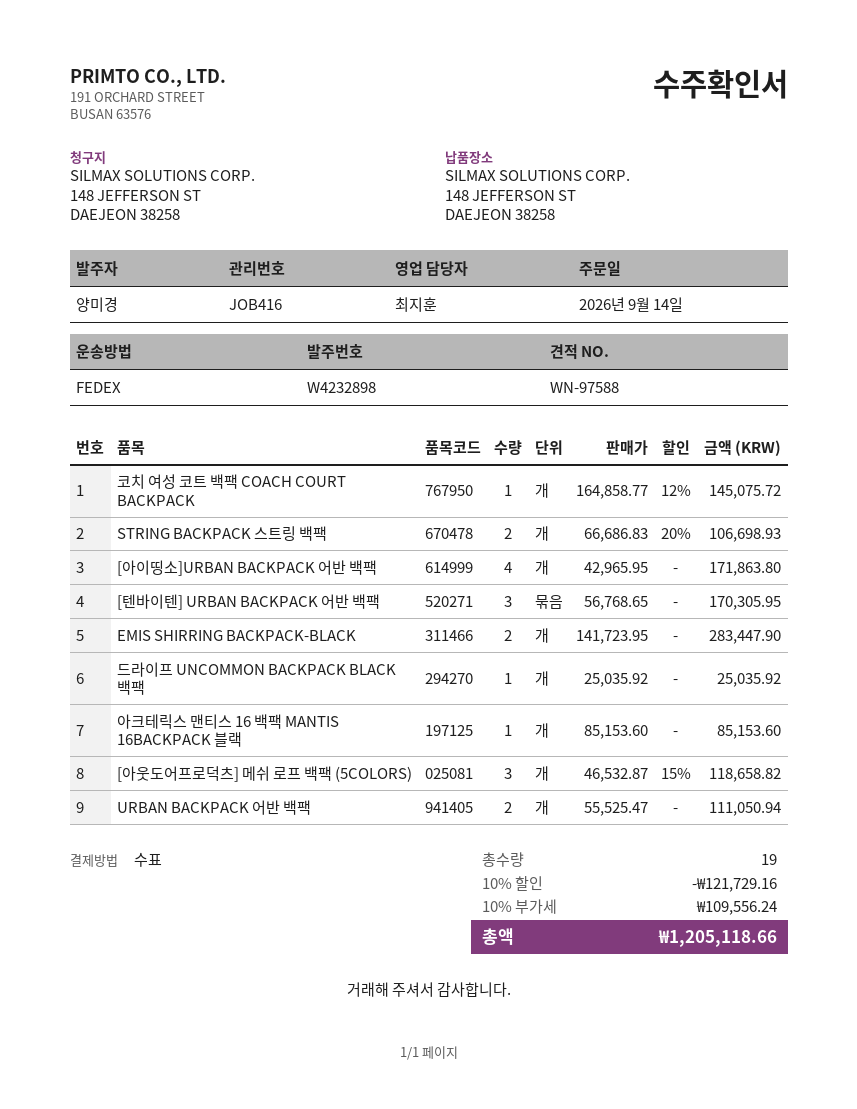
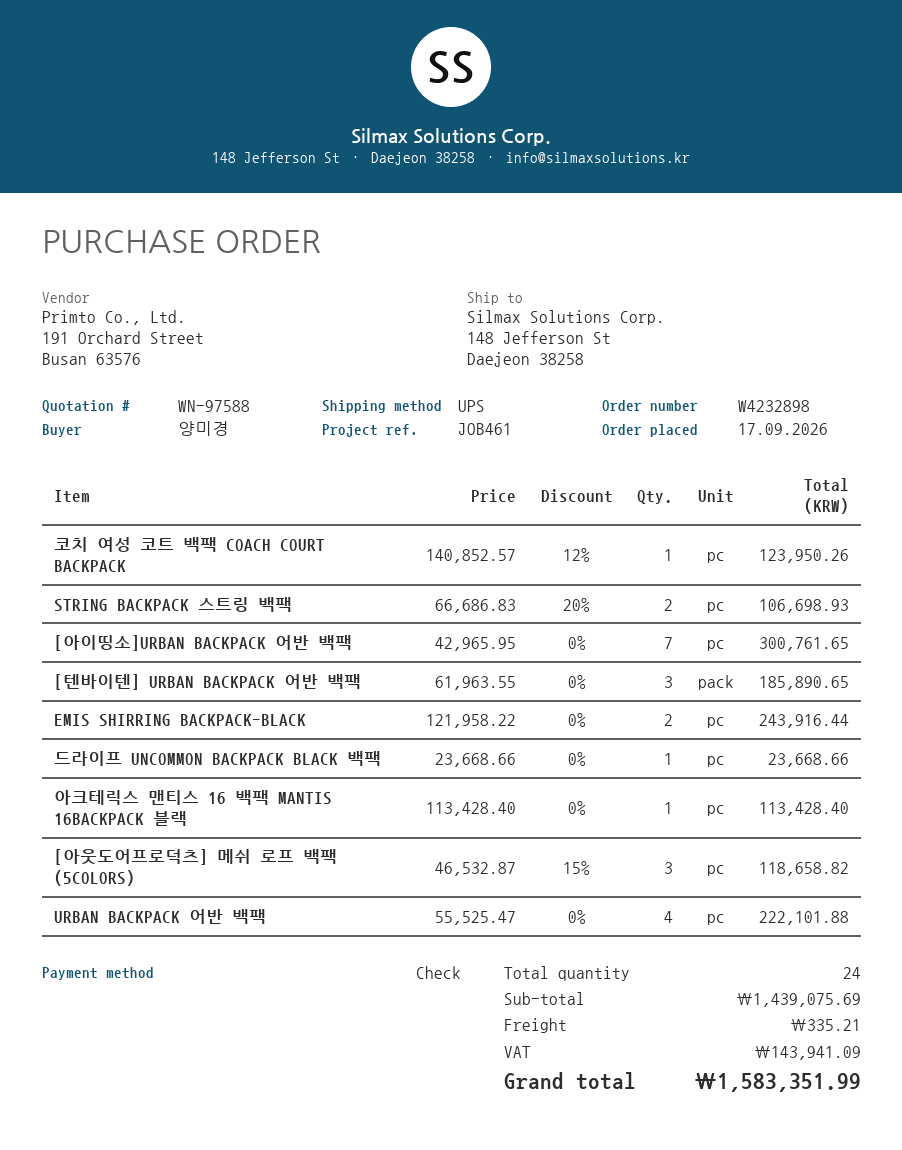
order date: 2026-09-14 -> 2026-09-17
reference: JOB416 -> JOB461
shipping method: FedEx -> UPS
코치 여성 코트 백팩 COACH COURT BACKPACK: 1 x 164858.77 - 12% = 145075.72 -> 1 x 140852.57 - 12% = 123950.26
[아이띵소]URBAN BACKPACK 어반 백팩: 4 x 42965.95 = 171863.80 -> 7 x 42965.95 = 300761.65
[텐바이텐] URBAN BACKPACK 어반 백팩: 3 x 56768.65 = 170305.95 -> 3 x 61963.55 = 185890.65
EMIS SHIRRING BACKPACK-BLACK: 2 x 141723.95 = 283447.90 -> 2 x 121958.22 = 243916.44
드라이프 UNCOMMON BACKPACK BLACK 백팩: 1 x 25035.92 = 25035.92 -> 1 x 23668.66 = 23668.66
아크테릭스 맨티스 16 백팩 MANTIS 16BACKPACK 블랙: 1 x 85153.60 = 85153.60 -> 1 x 113428.40 = 113428.40
URBAN BACKPACK 어반 백팩: 2 x 55525.47 = 111050.94 -> 4 x 55525.47 = 222101.88
total quantity: 19 -> 24
discount: 10% = 121729.16 -> none
shipping: none -> 335.21
tax: 109556.24 -> 143941.09
total: 1205118.66 -> 1583351.99

